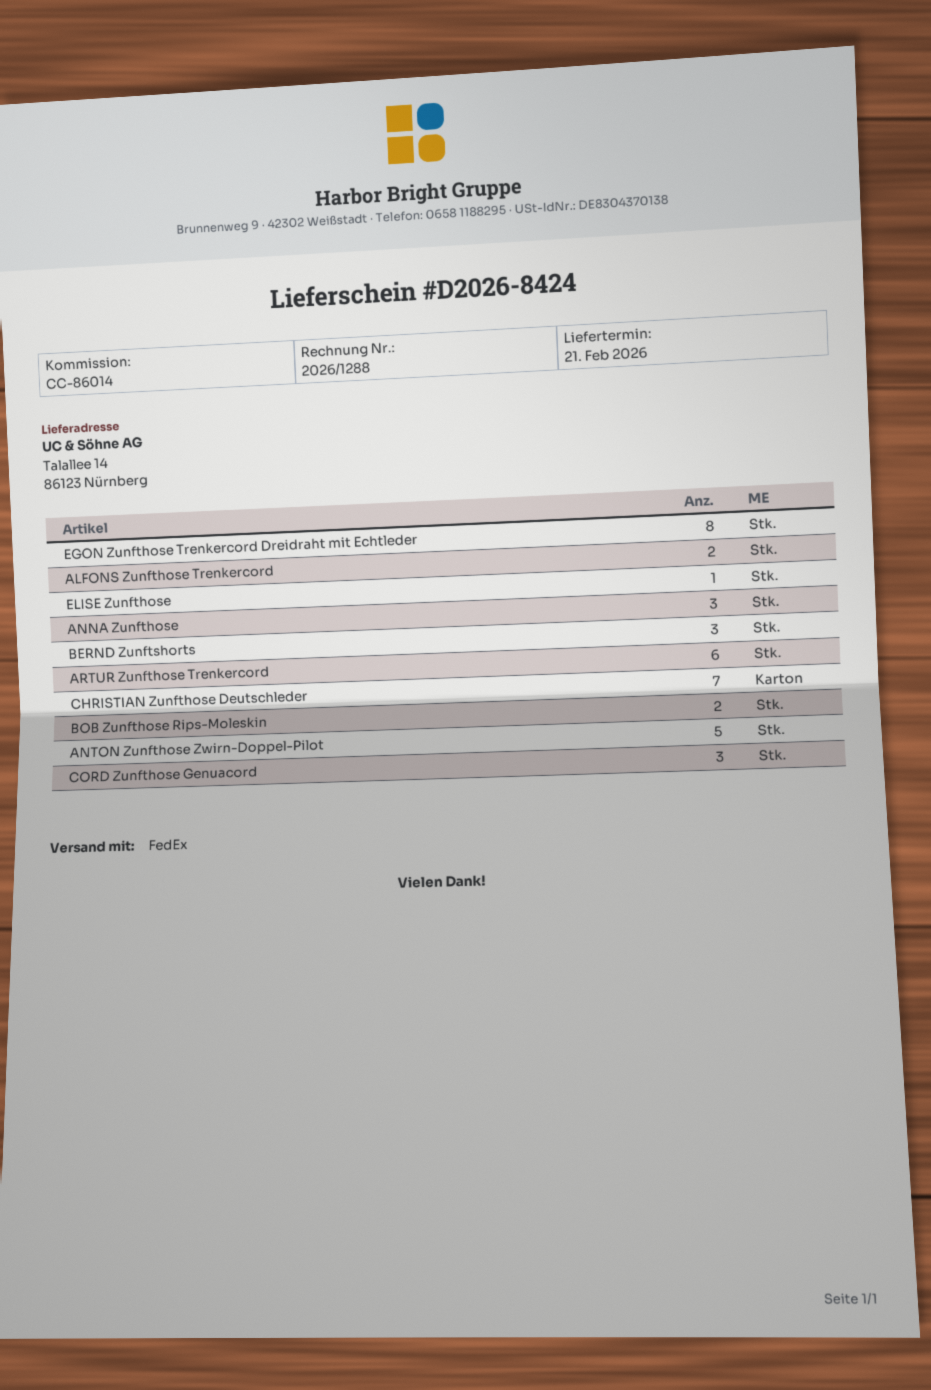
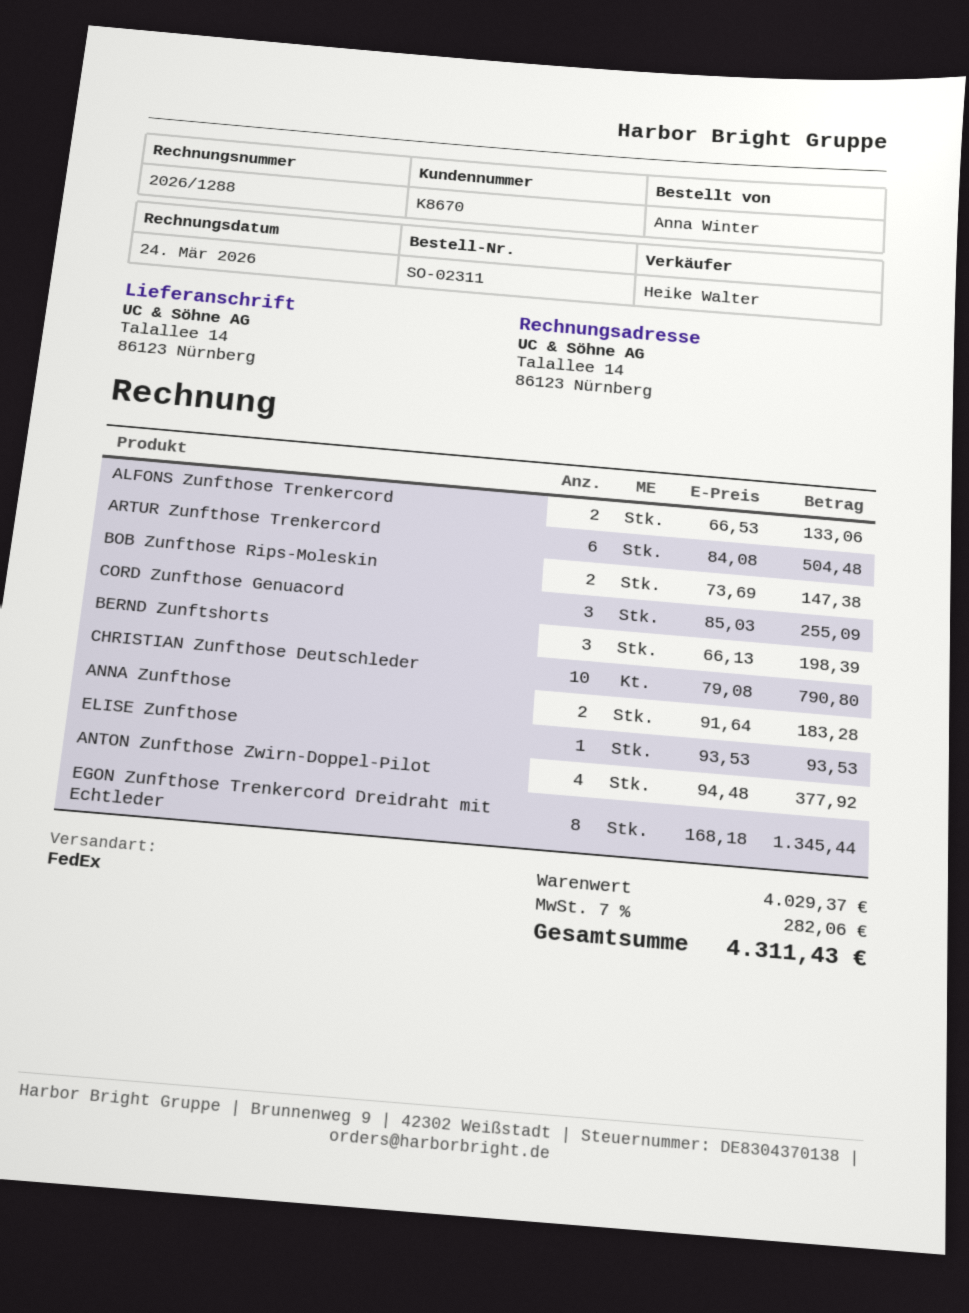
ANNA Zunfthose: 3 -> 2
CHRISTIAN Zunfthose Deutschleder: 7 -> 10
ANTON Zunfthose Zwirn-Doppel-Pilot: 5 -> 4

